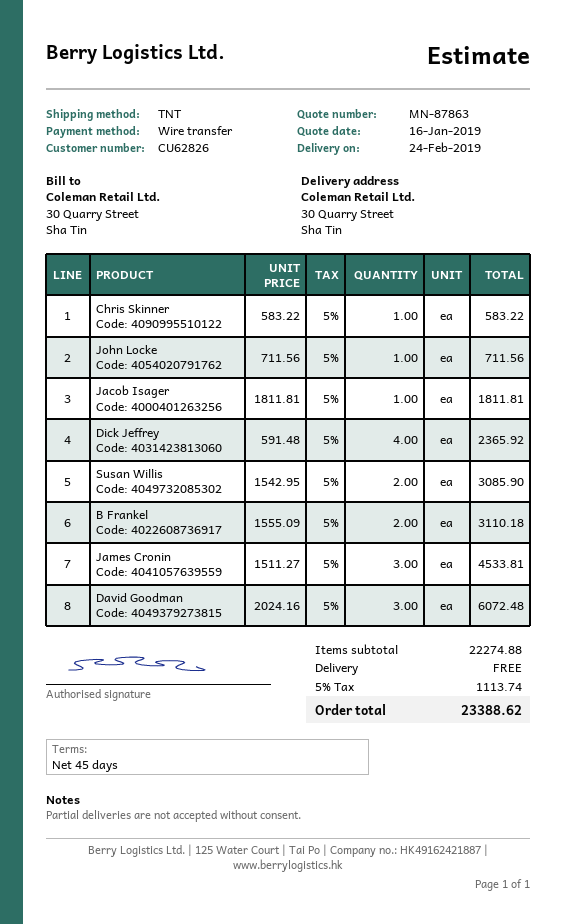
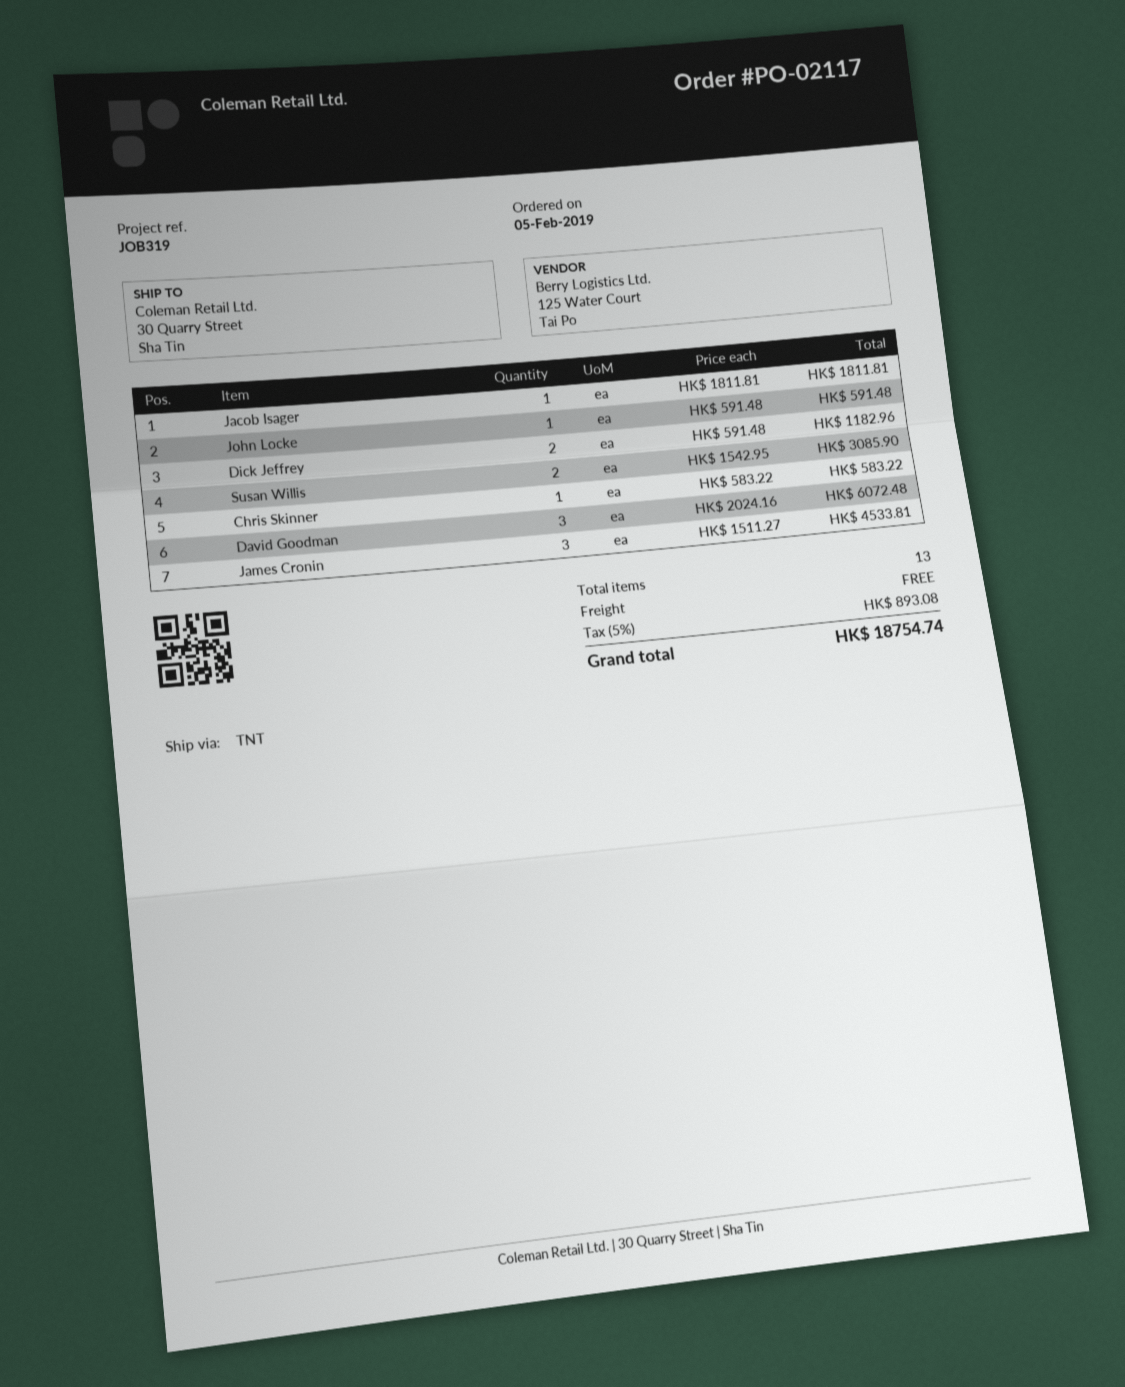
John Locke: 1 x 711.56 = 711.56 -> 1 x 591.48 = 591.48
Dick Jeffrey: 4 x 591.48 = 2365.92 -> 2 x 591.48 = 1182.96
B Frankel: 2 x 1555.09 = 3110.18 -> none
tax: 5% = 1113.74 -> 5% = 893.08
total: 23388.62 -> 18754.74

